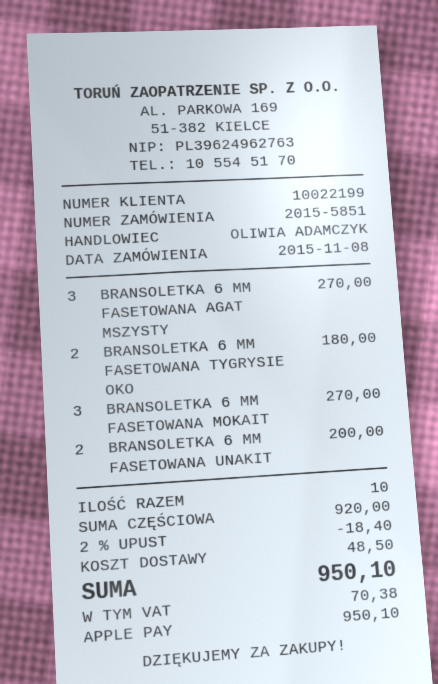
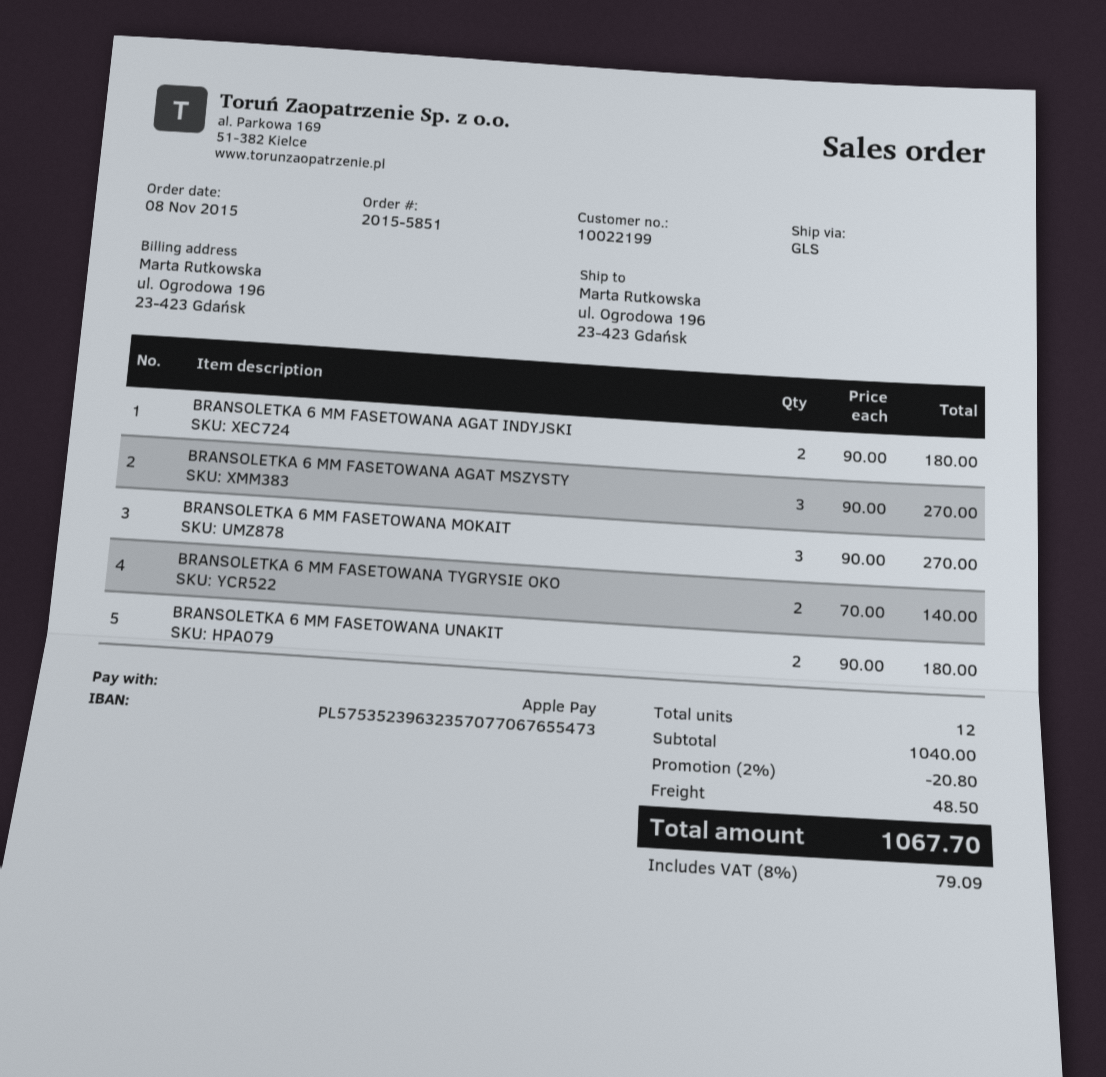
BRANSOLETKA 6 MM FASETOWANA TYGRYSIE OKO: 2 for 180.00 -> 2 for 140.00
BRANSOLETKA 6 MM FASETOWANA UNAKIT: 2 for 200.00 -> 2 for 180.00
BRANSOLETKA 6 MM FASETOWANA AGAT INDYJSKI: none -> 2 for 180.00
total quantity: 10 -> 12
subtotal: 920.00 -> 1040.00
discount: 2% = 18.40 -> 2% = 20.80
tax: 70.38 -> 79.09
total: 950.10 -> 1067.70

